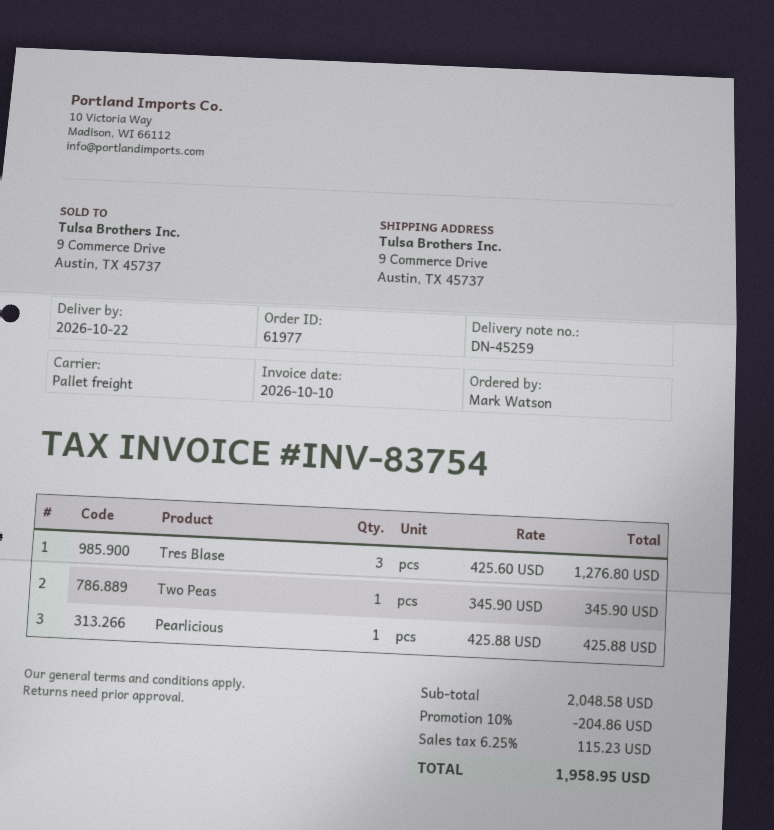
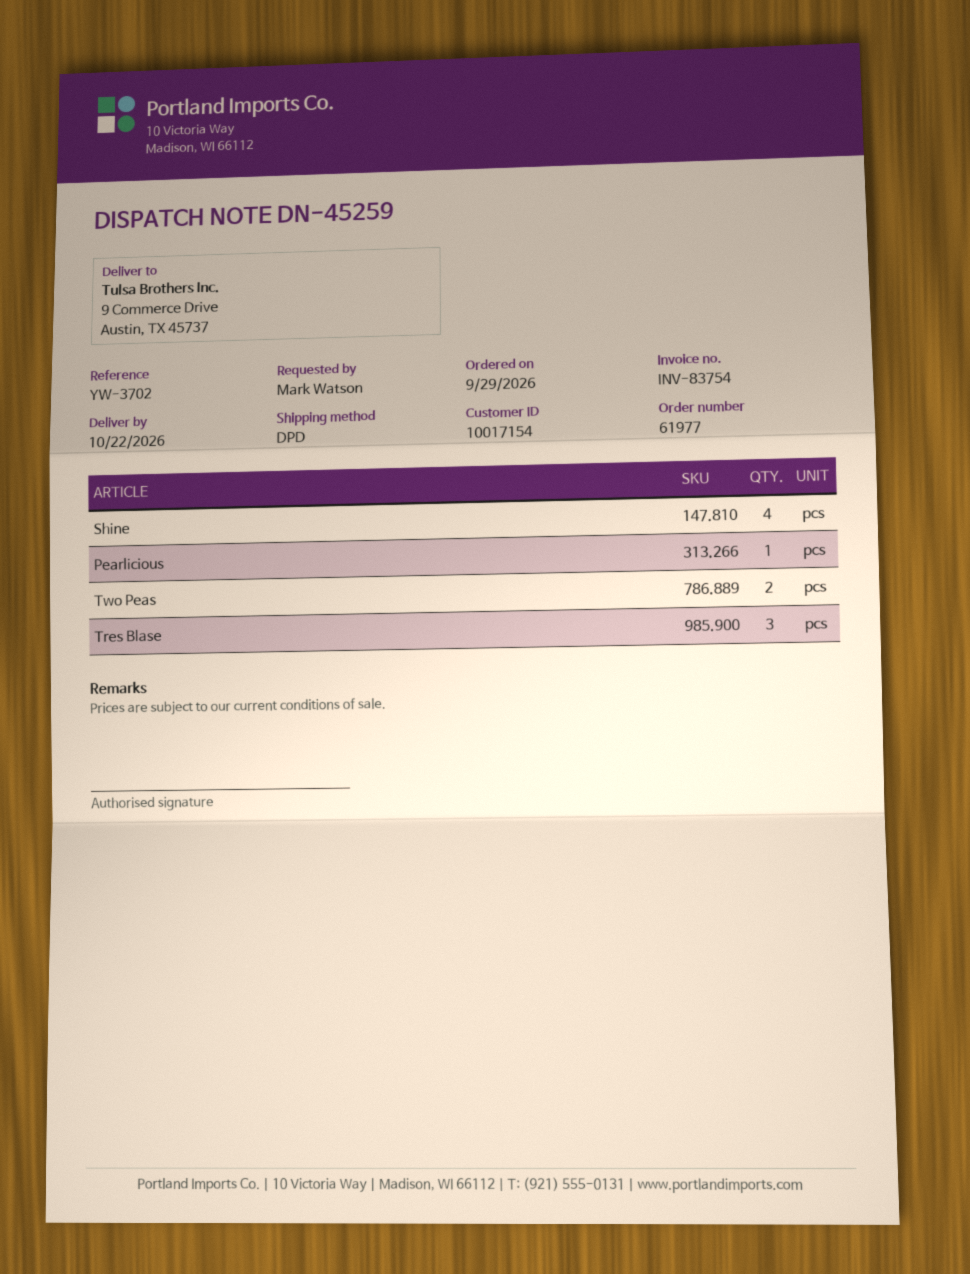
shipping method: pallet freight -> DPD
Two Peas: 1 -> 2
Shine: none -> 4

